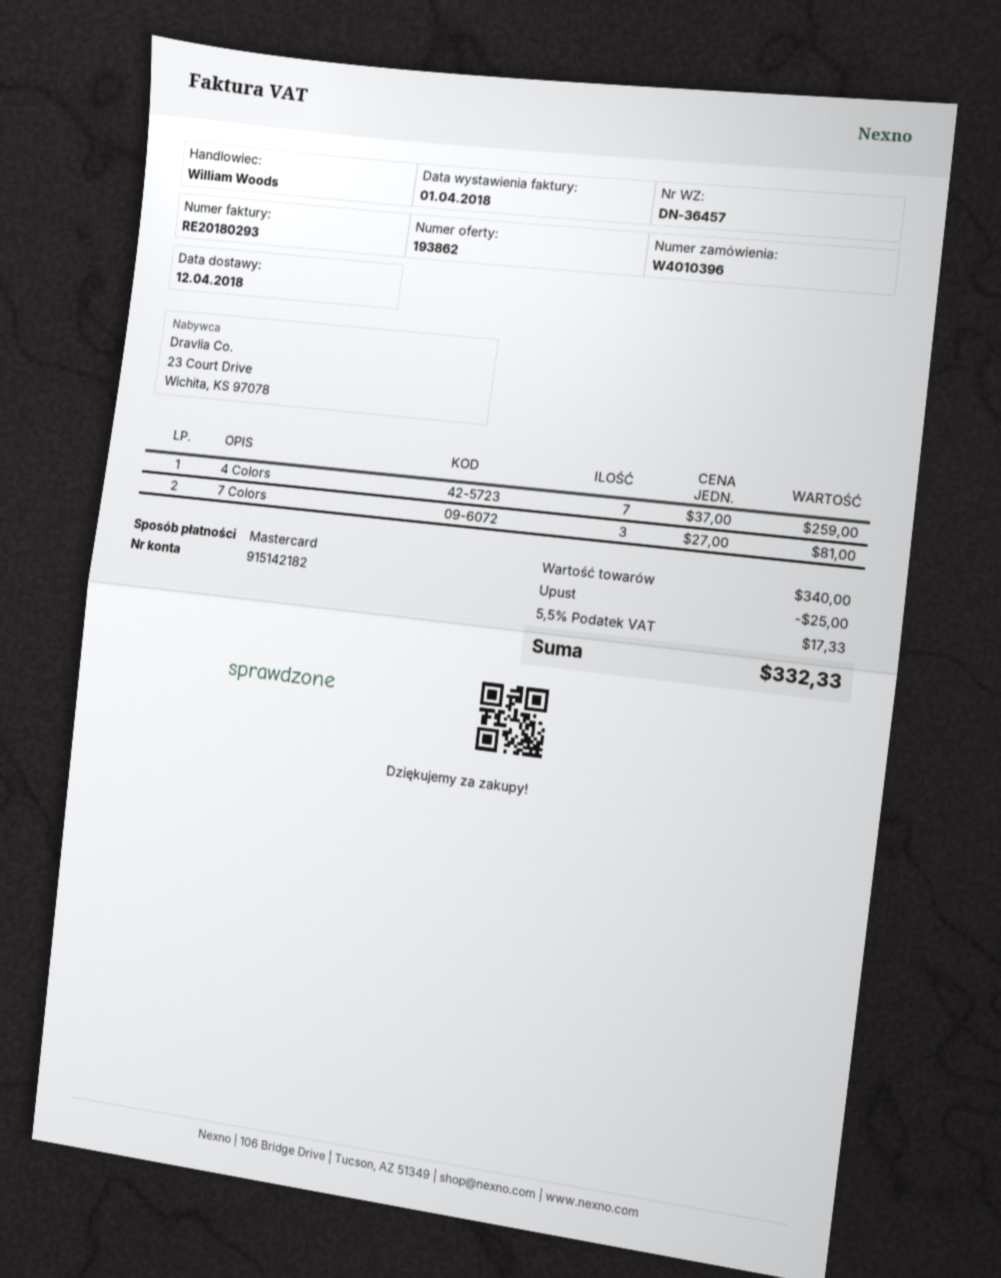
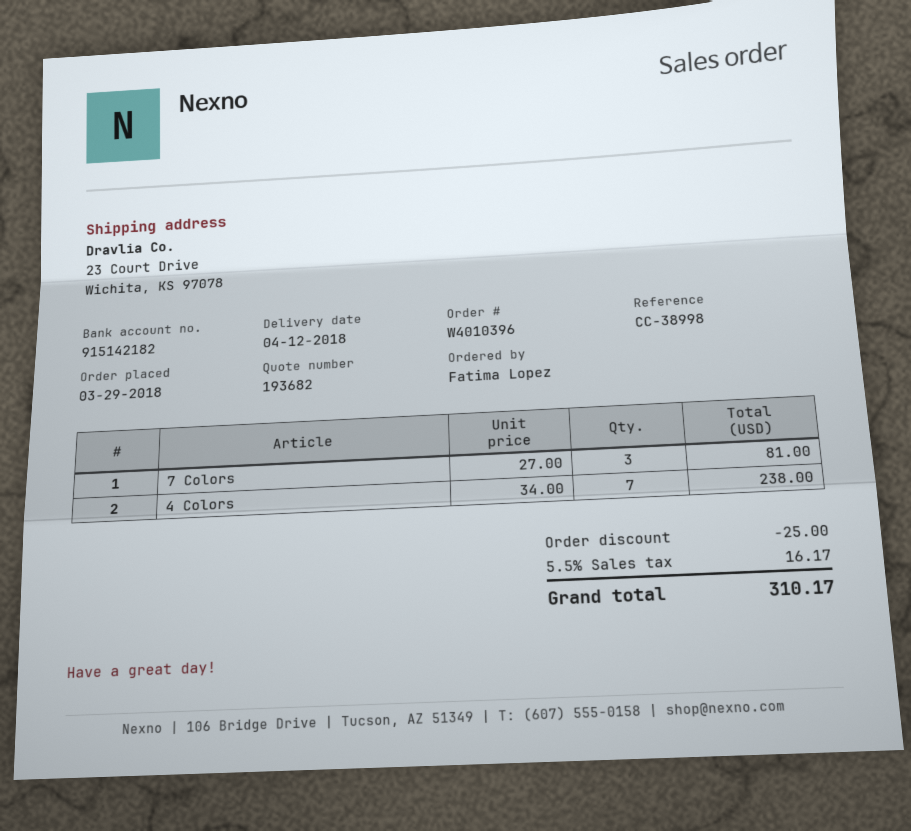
quote number: 193862 -> 193682
4 Colors: 7 x 37.00 = 259.00 -> 7 x 34.00 = 238.00
tax: 5.5% = 17.33 -> 5.5% = 16.17
total: 332.33 -> 310.17

